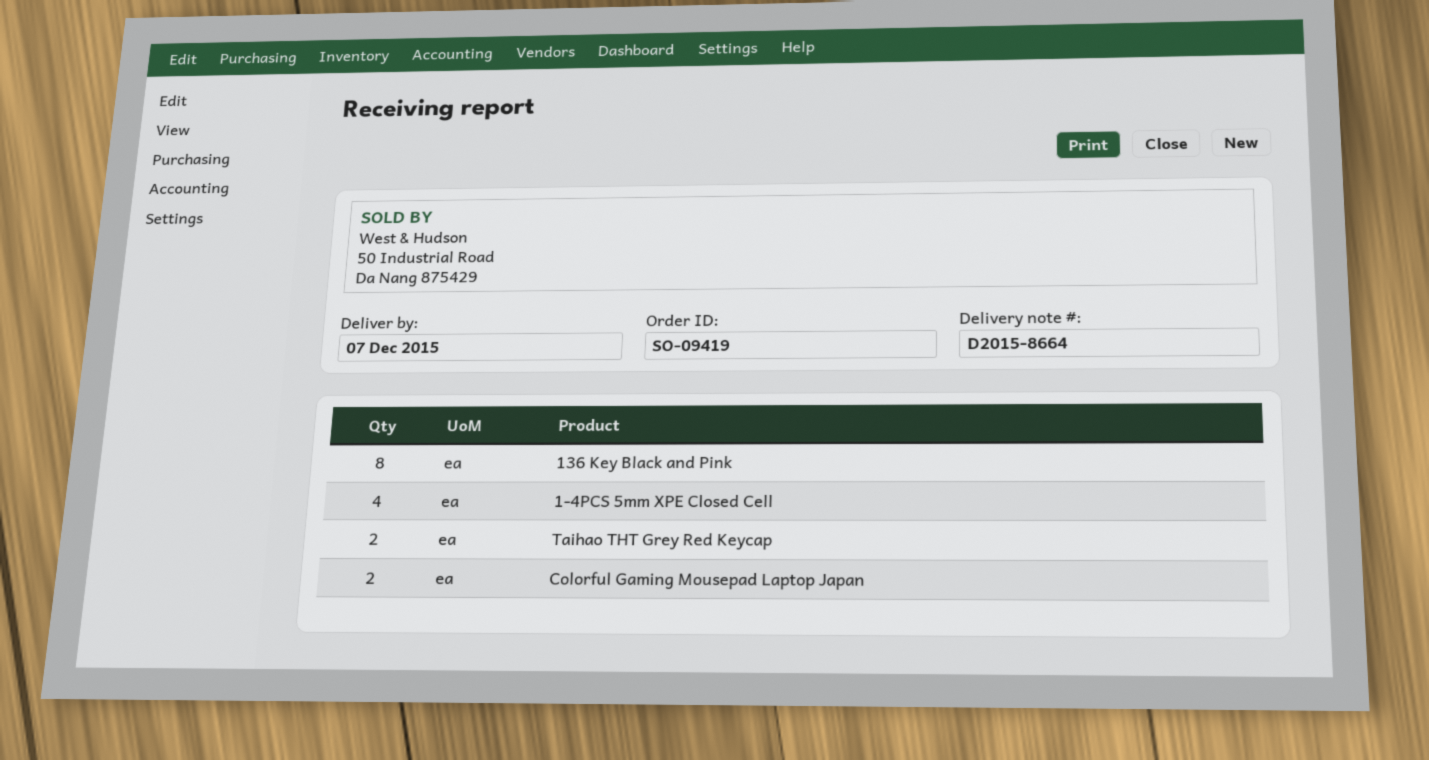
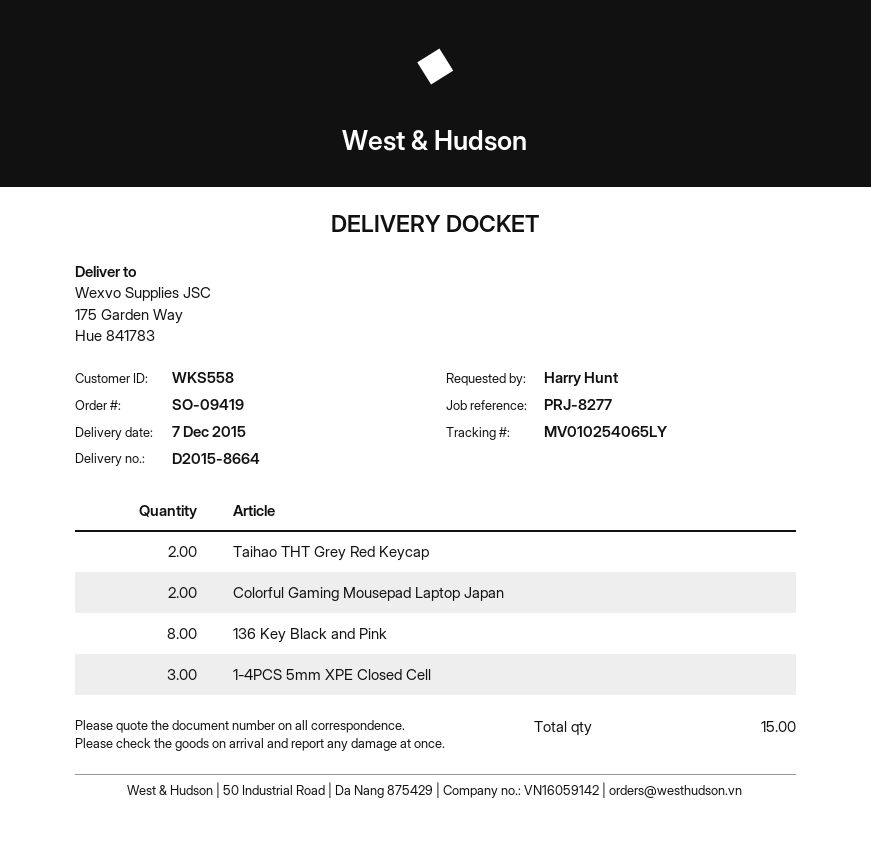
1-4PCS 5mm XPE Closed Cell: 4 -> 3

